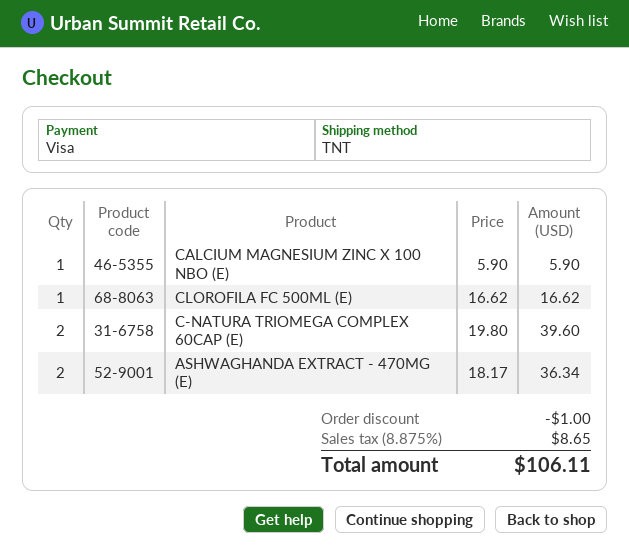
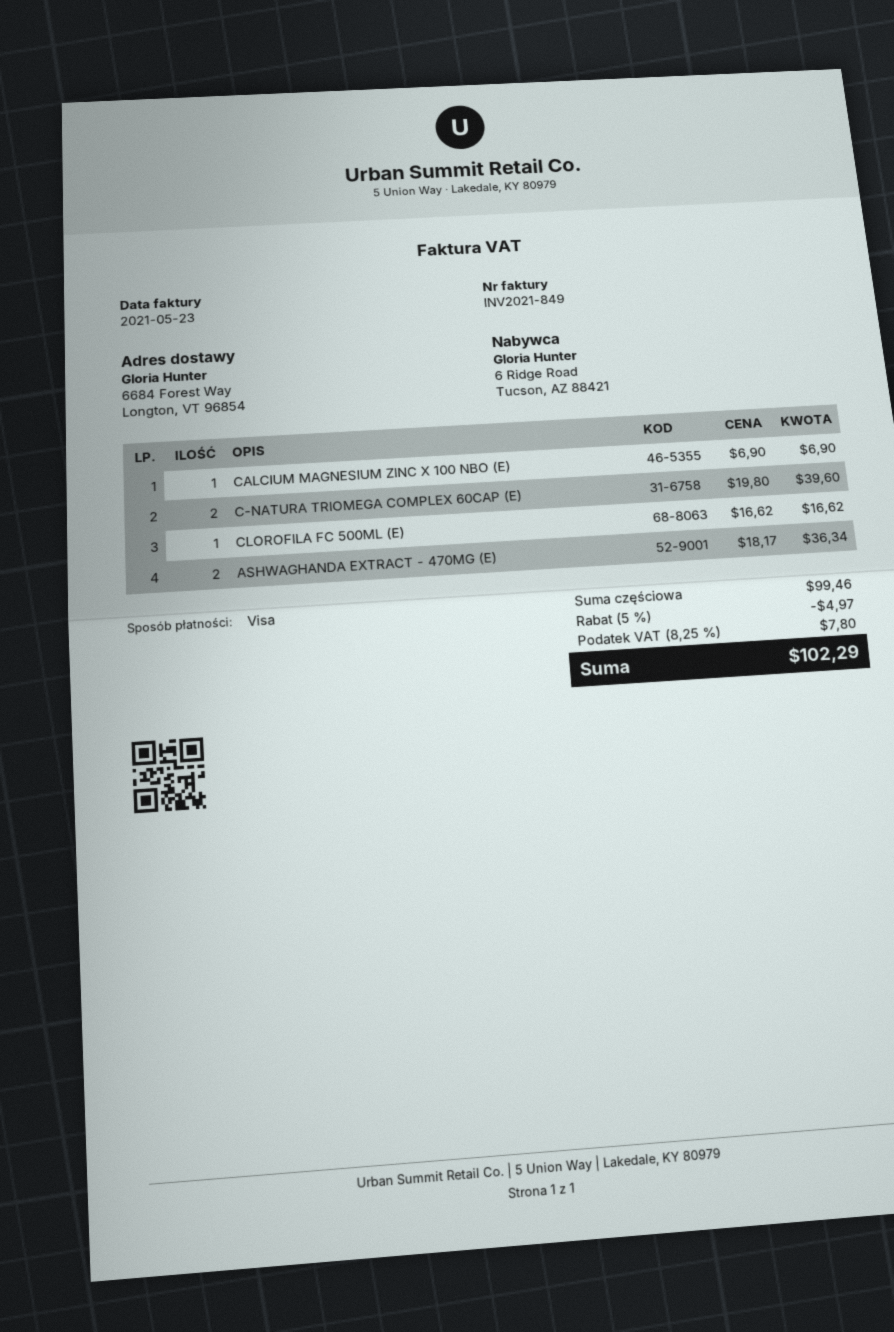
CALCIUM MAGNESIUM ZINC X 100 NBO (E): 1 x 5.90 = 5.90 -> 1 x 6.90 = 6.90
discount: 1.00 -> 4.97
tax: 8.875% = 8.65 -> 8.25% = 7.80
total: 106.11 -> 102.29

